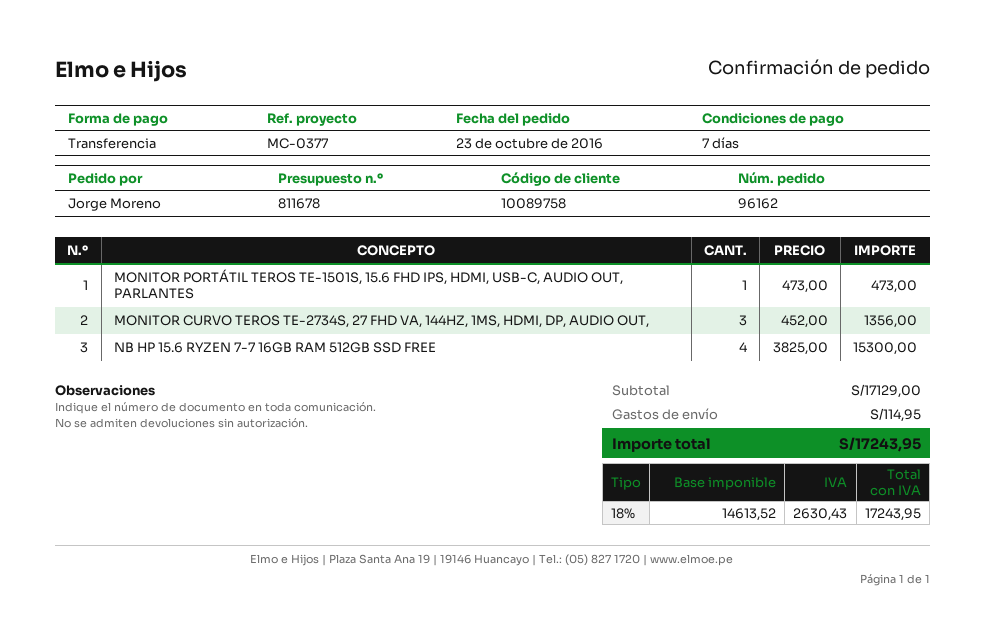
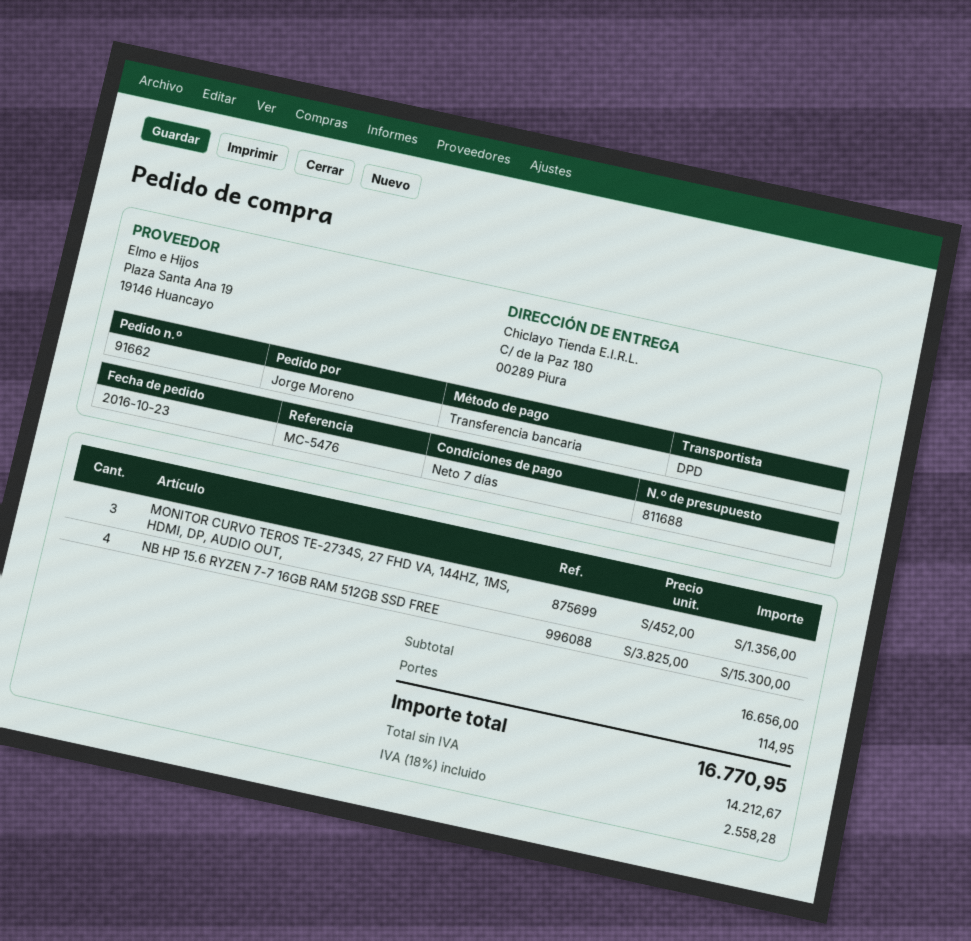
quote number: 811678 -> 811688
order number: 96162 -> 91662
reference: MC-0377 -> MC-5476
MONITOR PORTÁTIL TEROS TE-1501S, 15.6 FHD IPS, HDMI, USB-C, AUDIO OUT, PARLANTES: 1 x 473.00 = 473.00 -> none
subtotal: 17129.00 -> 16656.00
net: 14613.52 -> 14212.67
tax: 18% = 2630.43 -> 18% = 2558.28
total: 17243.95 -> 16770.95

